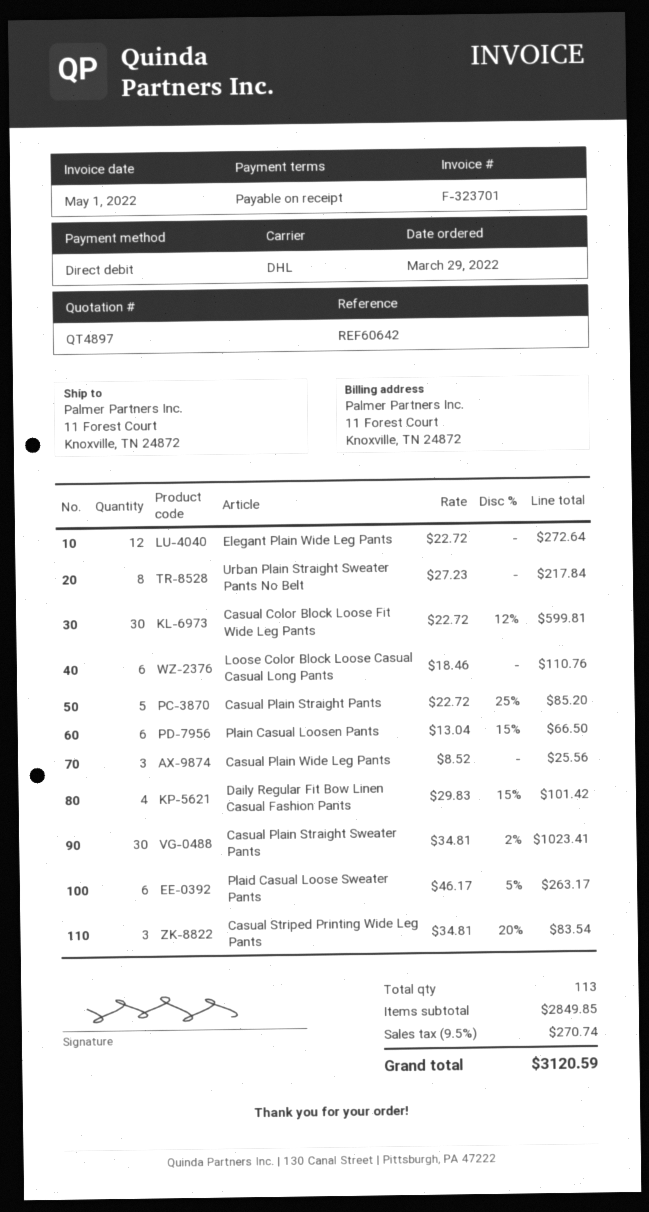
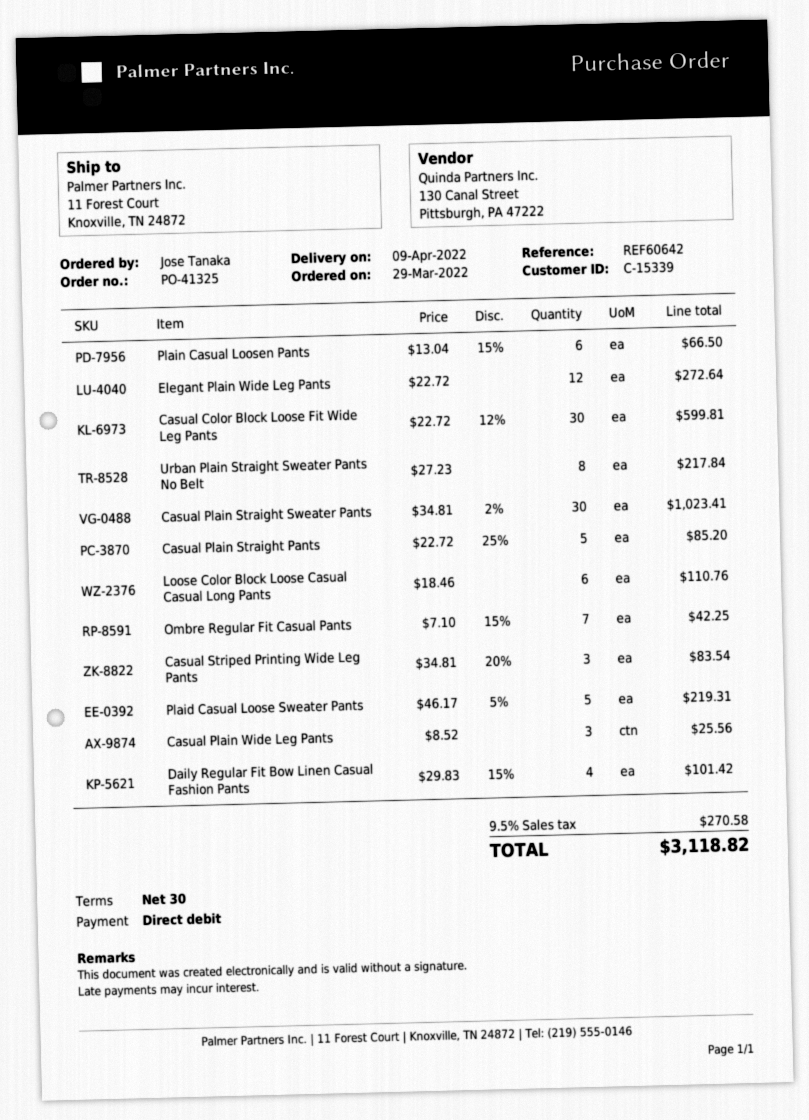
payment terms: on receipt -> 30 days
Plaid Casual Loose Sweater Pants: 6 x 46.17 - 5% = 263.17 -> 5 x 46.17 - 5% = 219.31
Ombre Regular Fit Casual Pants: none -> 7 x 7.10 - 15% = 42.25
tax: 9.5% = 270.74 -> 9.5% = 270.58
total: 3120.59 -> 3118.82

